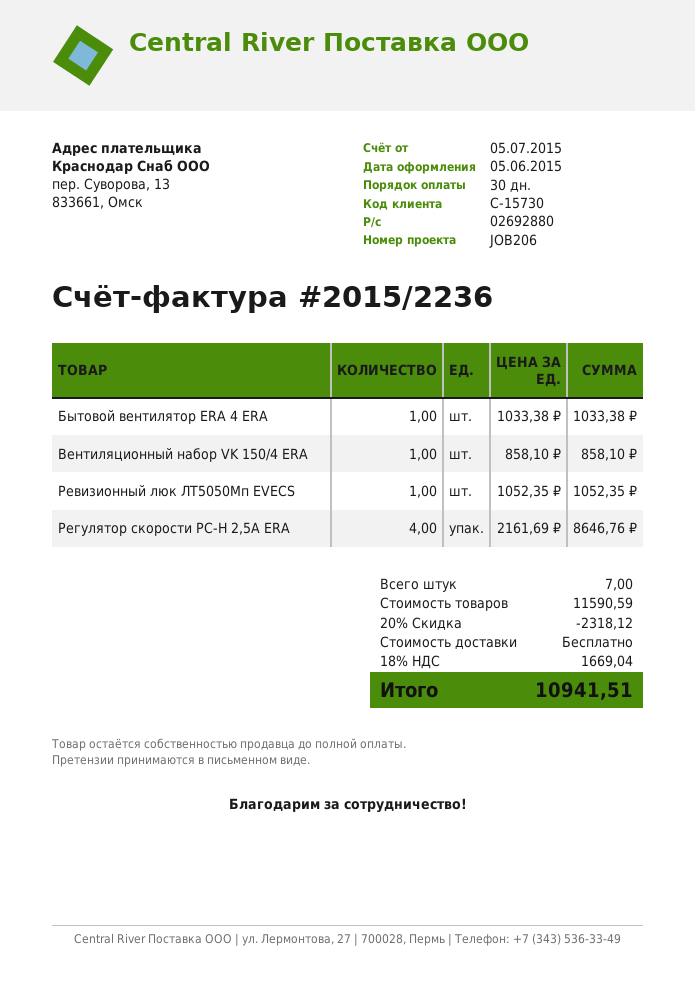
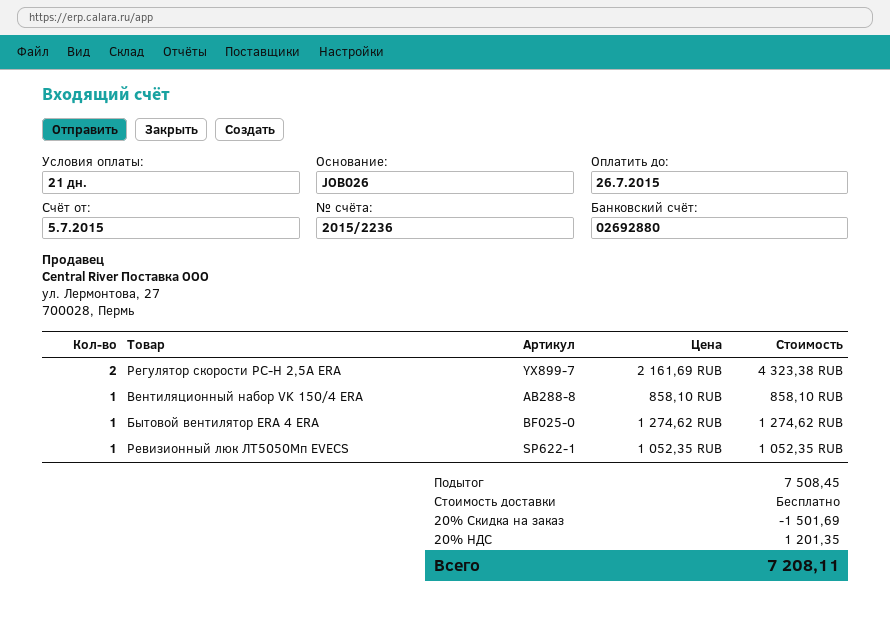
payment terms: 30 days -> 21 days
reference: JOB206 -> JOB026
Бытовой вентилятор ERA 4 ERA: 1 x 1033.38 = 1033.38 -> 1 x 1274.62 = 1274.62
Регулятор скорости РС-Н 2,5А ERA: 4 x 2161.69 = 8646.76 -> 2 x 2161.69 = 4323.38
subtotal: 11590.59 -> 7508.45
discount: 20% = 2318.12 -> 20% = 1501.69
tax: 18% = 1669.04 -> 20% = 1201.35
total: 10941.51 -> 7208.11

